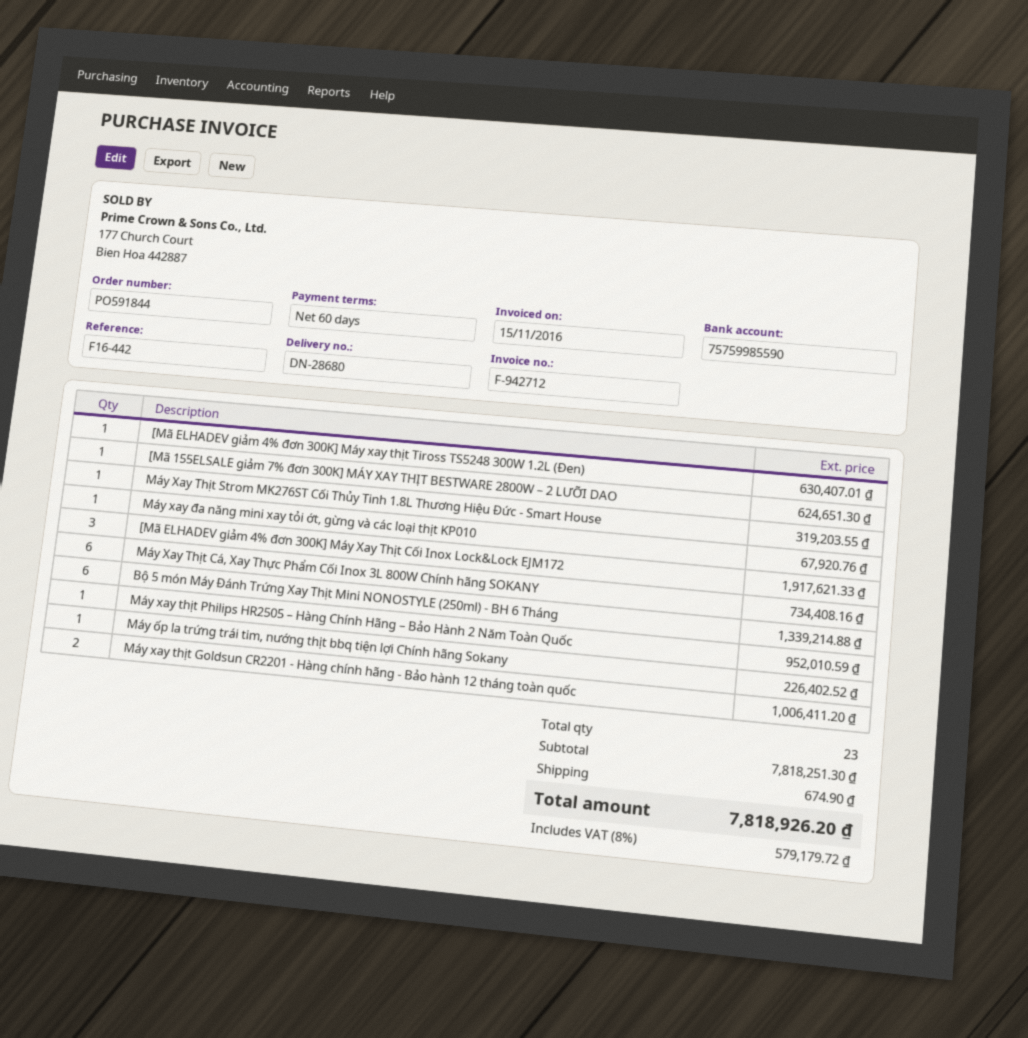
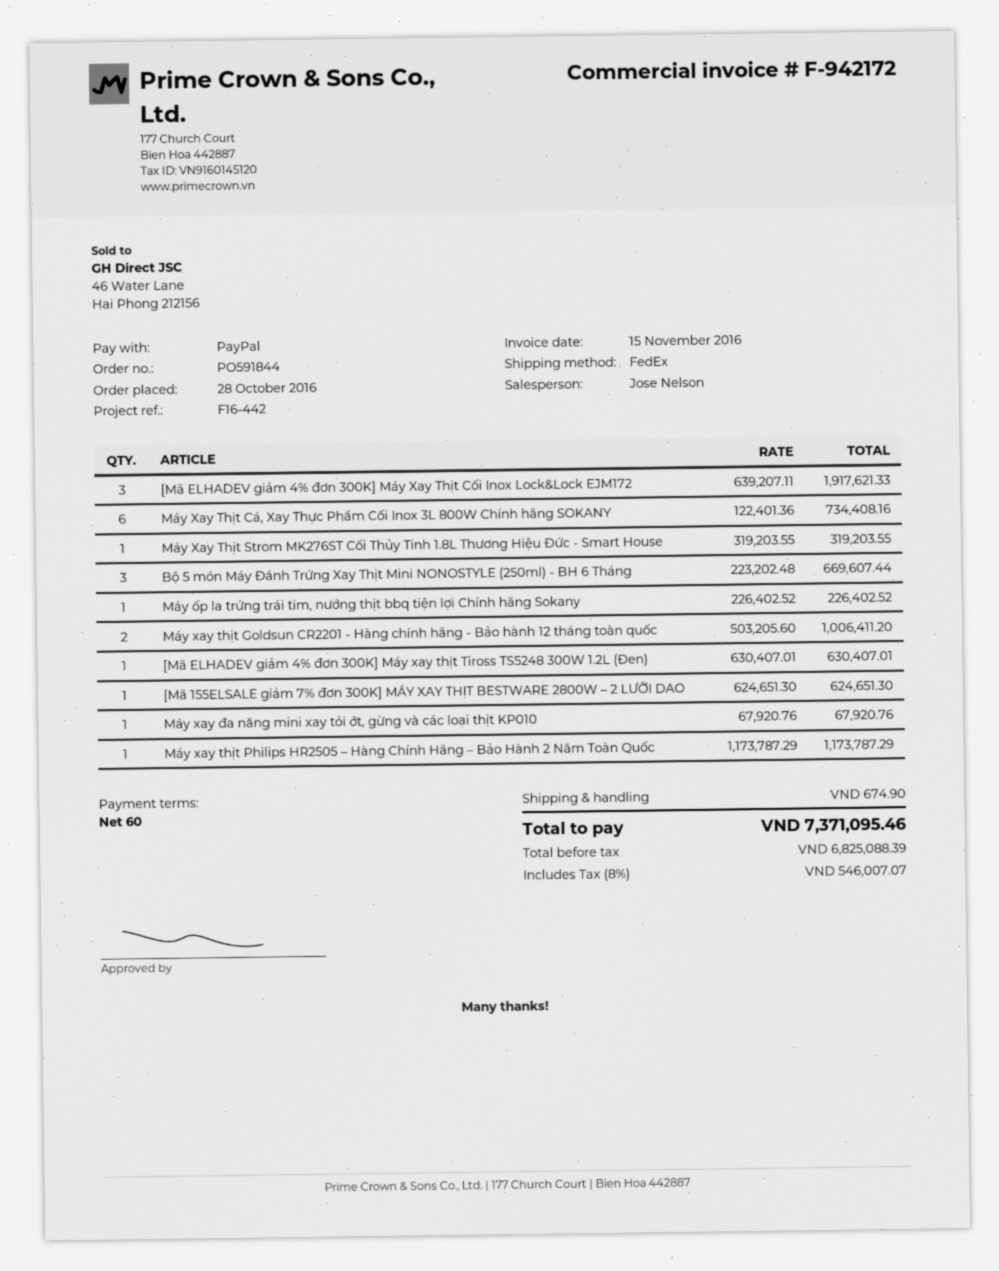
invoice number: F-942712 -> F-942172
Bộ 5 món Máy Đánh Trứng Xay Thịt Mini NONOSTYLE (250ml) - BH 6 Tháng: 6 for 1339214.88 -> 3 for 669607.44
Máy xay thịt Philips HR2505 – Hàng Chính Hãng – Bảo Hành 2 Năm Toàn Quốc: 1 for 952010.59 -> 1 for 1173787.29
tax: 8% = 579179.72 -> 8% = 546007.07
total: 7818926.20 -> 7371095.46

